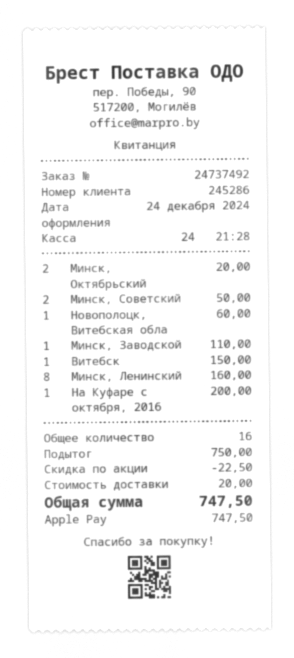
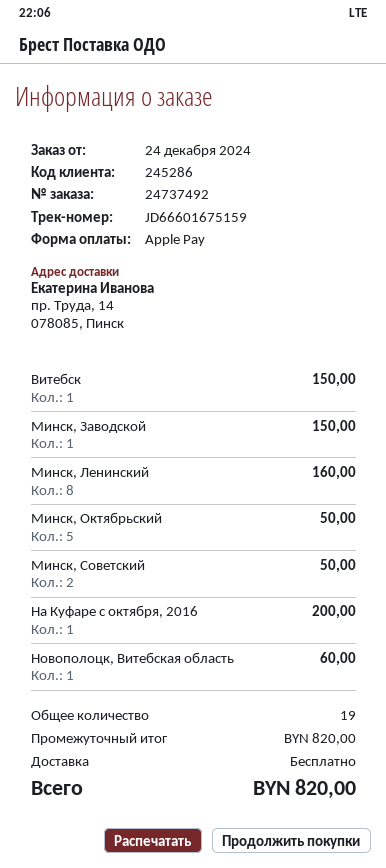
Минск, Октябрьский: 2 for 20.00 -> 5 for 50.00
Минск, Заводской: 1 for 110.00 -> 1 for 150.00
total quantity: 16 -> 19
subtotal: 750.00 -> 820.00
discount: 22.50 -> none
shipping: 20.00 -> 0.00
total: 747.50 -> 820.00

